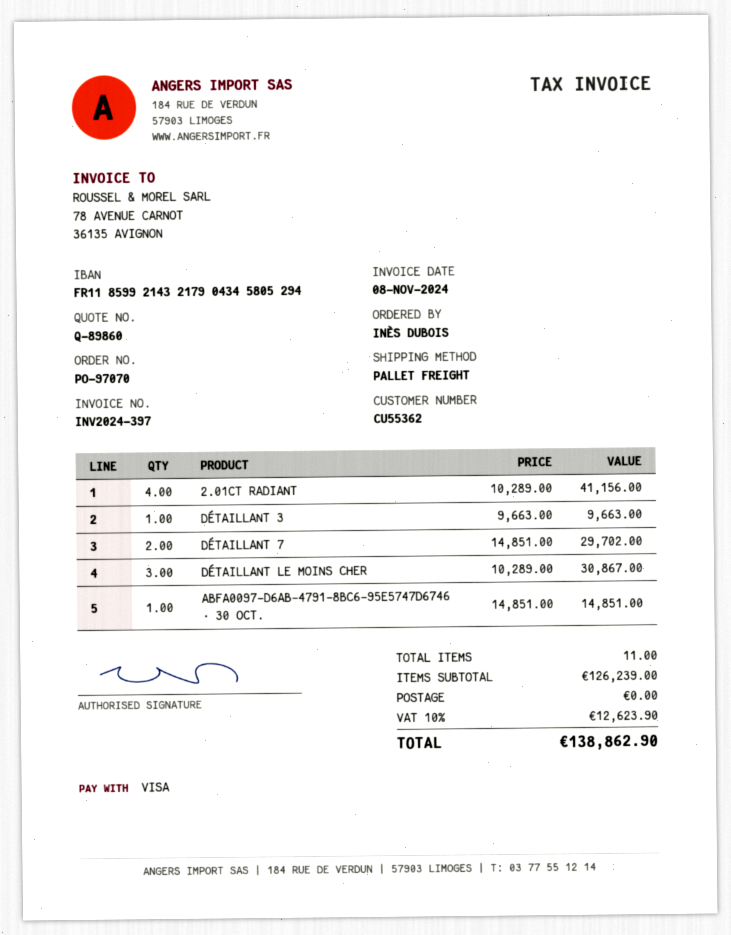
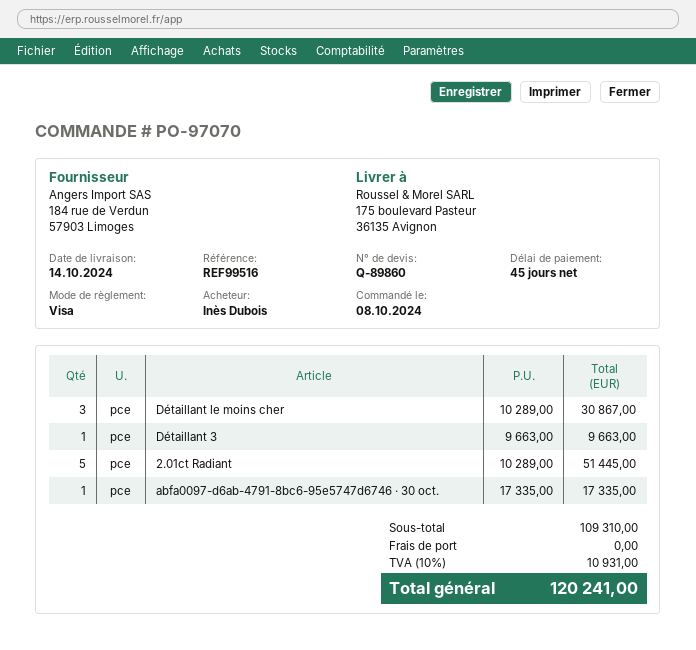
2.01CT RADIANT: 4 x 10289.00 = 41156.00 -> 5 x 10289.00 = 51445.00
DÉTAILLANT 7: 2 x 14851.00 = 29702.00 -> none
ABFA0097-D6AB-4791-8BC6-95E5747D6746 · 30 OCT.: 1 x 14851.00 = 14851.00 -> 1 x 17335.00 = 17335.00
subtotal: 126239.00 -> 109310.00
tax: 10% = 12623.90 -> 10% = 10931.00
total: 138862.90 -> 120241.00

